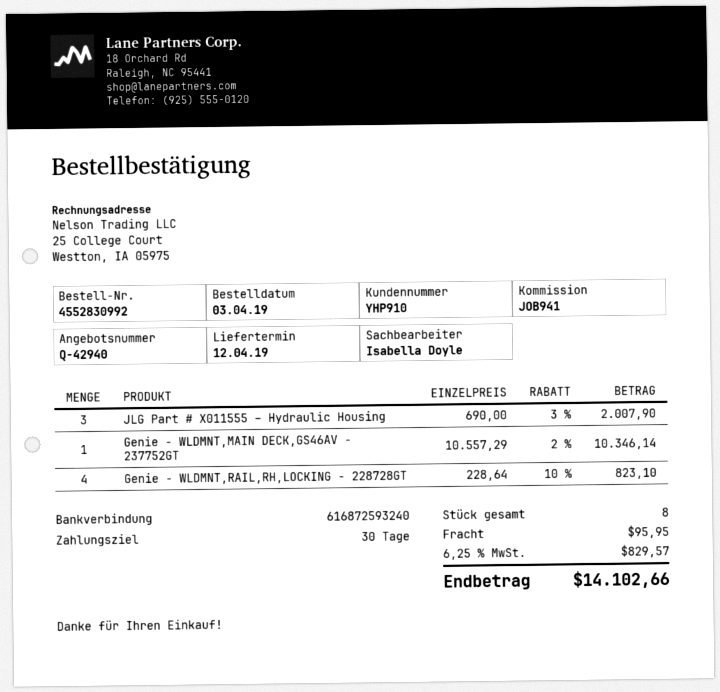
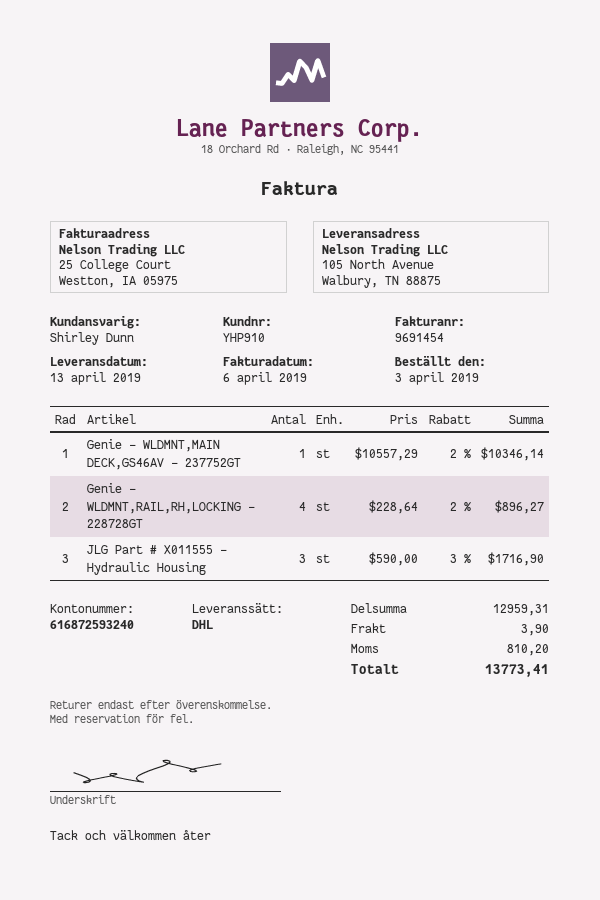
delivery date: 2019-04-12 -> 2019-04-13
sales rep: Isabella Doyle -> Shirley Dunn
JLG Part # X011555 – Hydraulic Housing: 3 x 690.00 - 3% = 2007.90 -> 3 x 590.00 - 3% = 1716.90
Genie - WLDMNT,RAIL,RH,LOCKING - 228728GT: 4 x 228.64 - 10% = 823.10 -> 4 x 228.64 - 2% = 896.27
shipping: 95.95 -> 3.90
tax: 829.57 -> 810.20
total: 14102.66 -> 13773.41

